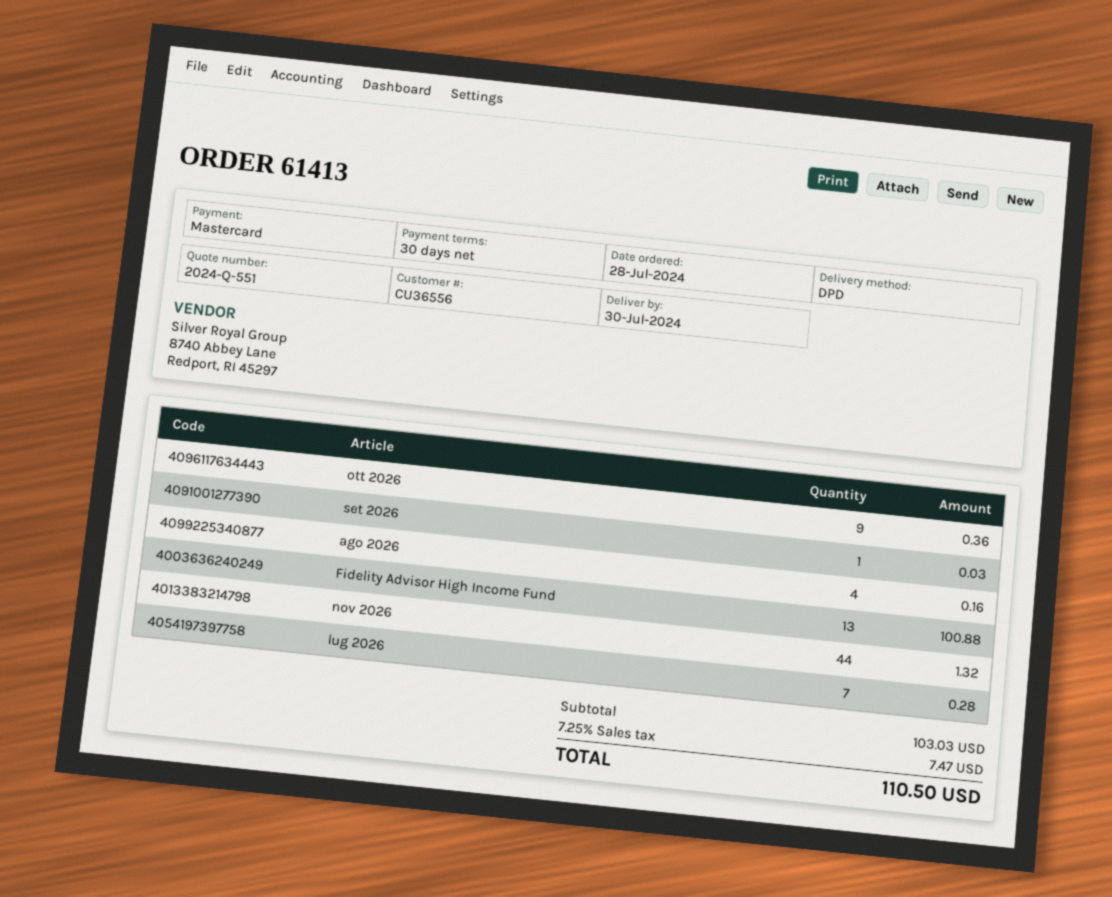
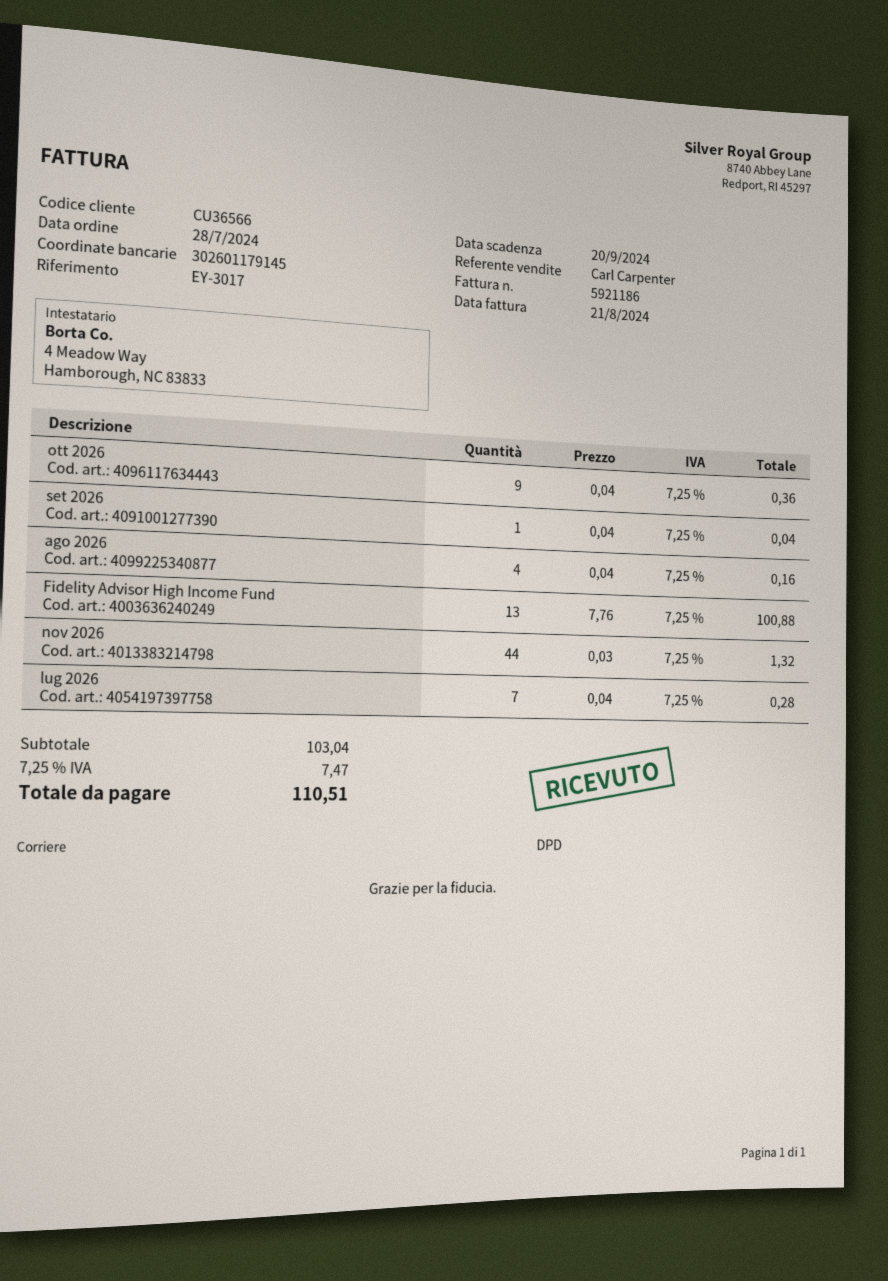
customer number: CU36556 -> CU36566
set 2026: 1 for 0.03 -> 1 for 0.04
subtotal: 103.03 -> 103.04
total: 110.50 -> 110.51

